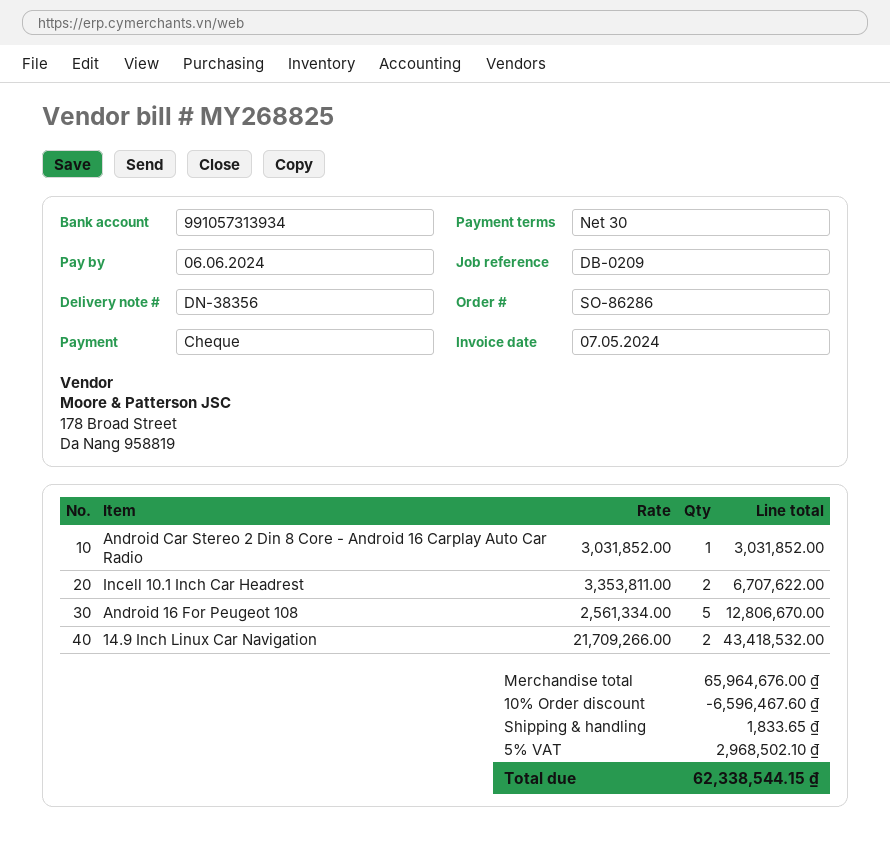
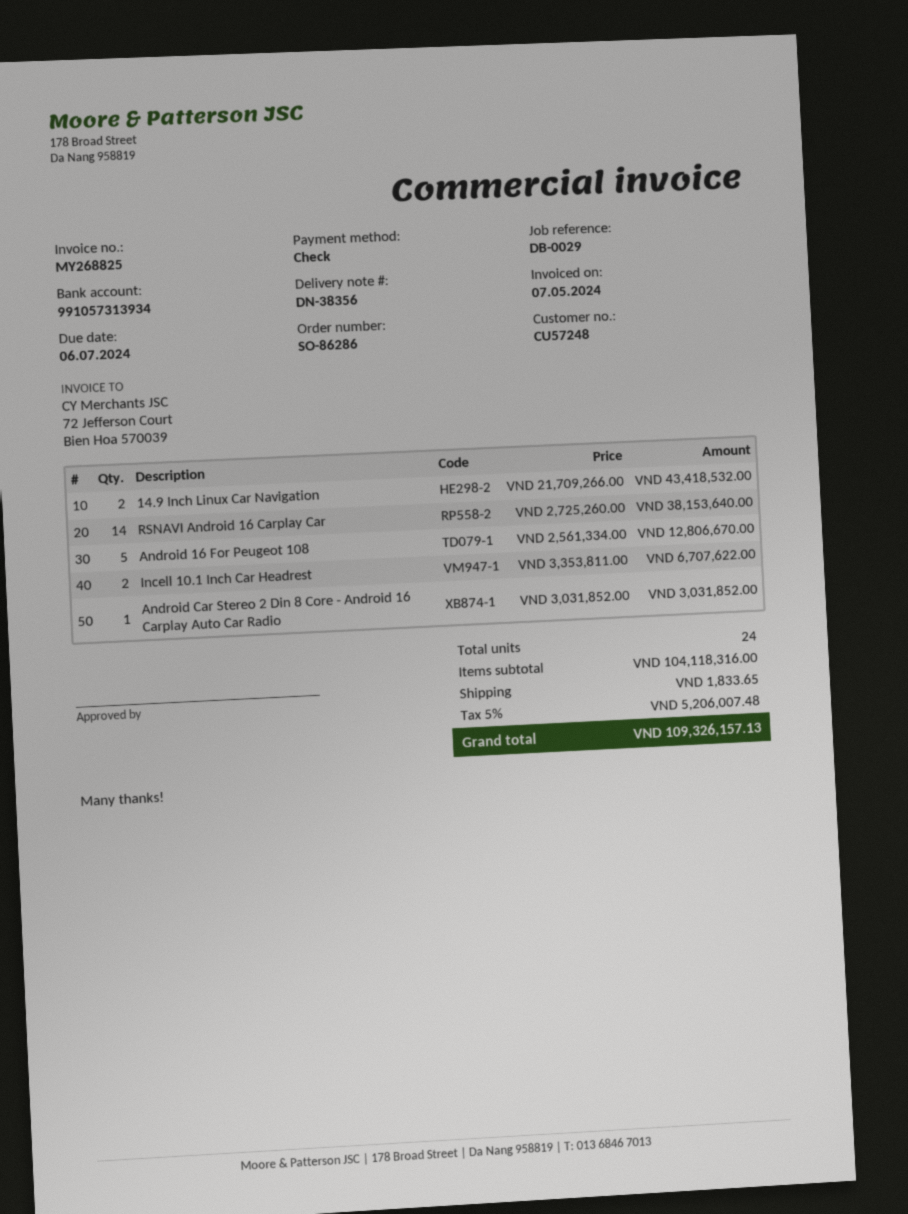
due date: 2024-06-06 -> 2024-07-06
reference: DB-0209 -> DB-0029
RSNAVI Android 16 Carplay Car: none -> 14 x 2725260.00 = 38153640.00
subtotal: 65964676.00 -> 104118316.00
discount: 10% = 6596467.60 -> none
tax: 5% = 2968502.10 -> 5% = 5206007.48
total: 62338544.15 -> 109326157.13

